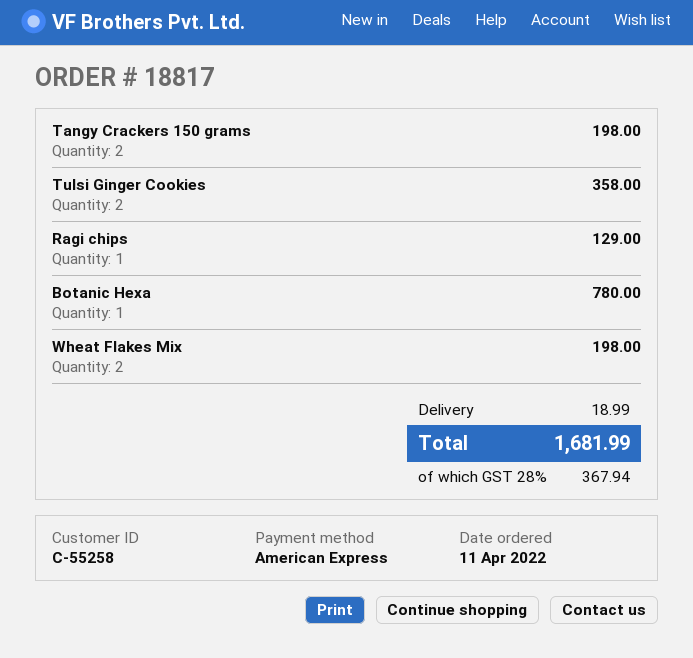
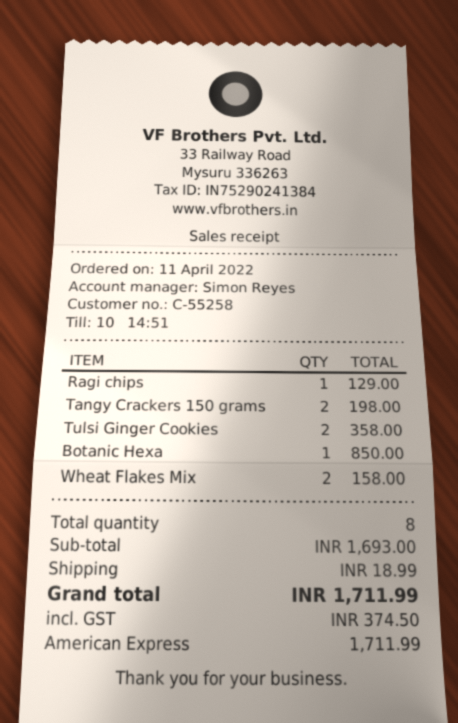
Botanic Hexa: 1 for 780.00 -> 1 for 850.00
Wheat Flakes Mix: 2 for 198.00 -> 2 for 158.00
tax: 367.94 -> 374.50
total: 1681.99 -> 1711.99

